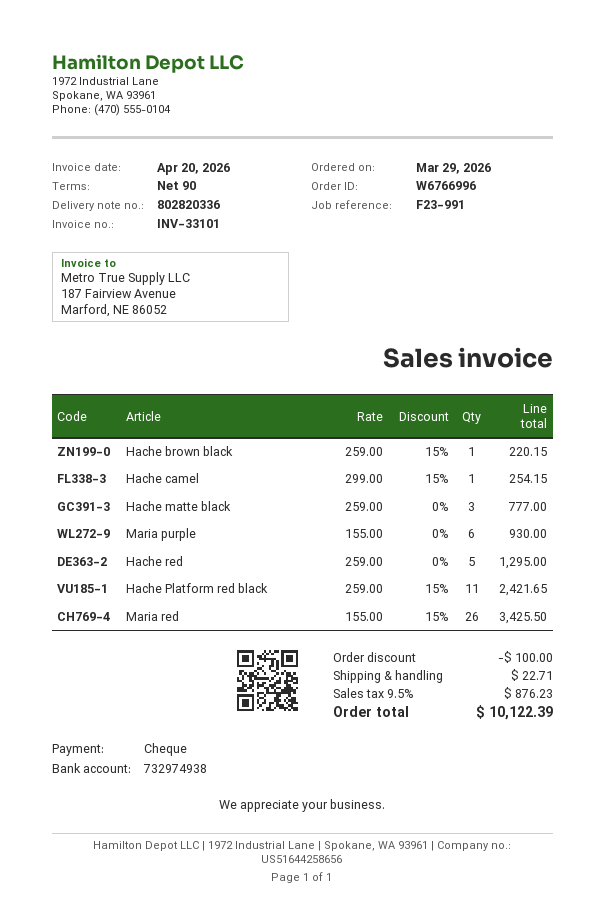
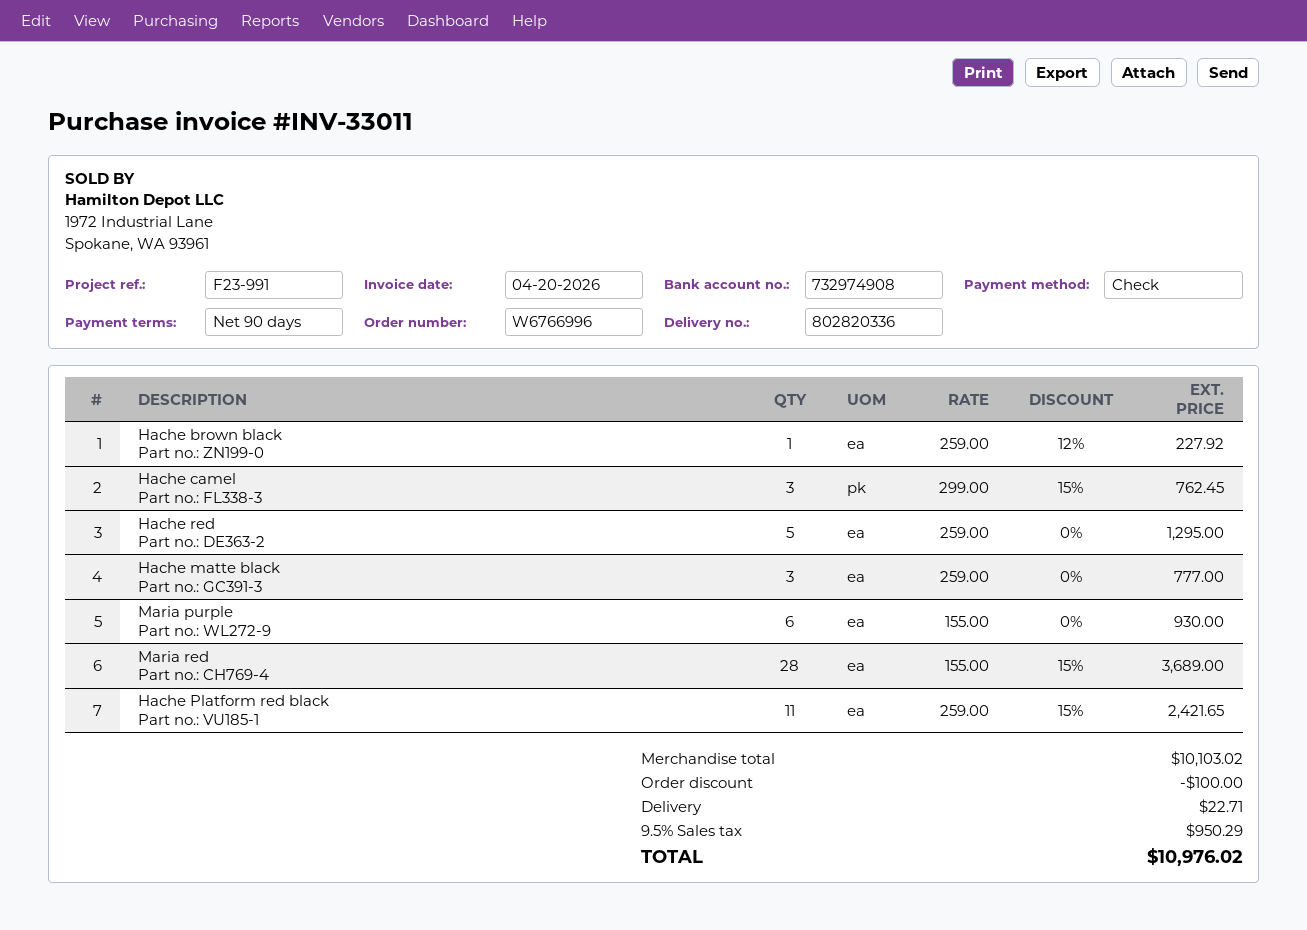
invoice number: INV-33101 -> INV-33011
bank account: 732974938 -> 732974908
Hache brown black: 1 x 259.00 - 15% = 220.15 -> 1 x 259.00 - 12% = 227.92
Hache camel: 1 x 299.00 - 15% = 254.15 -> 3 x 299.00 - 15% = 762.45
Maria red: 26 x 155.00 - 15% = 3425.50 -> 28 x 155.00 - 15% = 3689.00
tax: 9.5% = 876.23 -> 9.5% = 950.29
total: 10122.39 -> 10976.02

